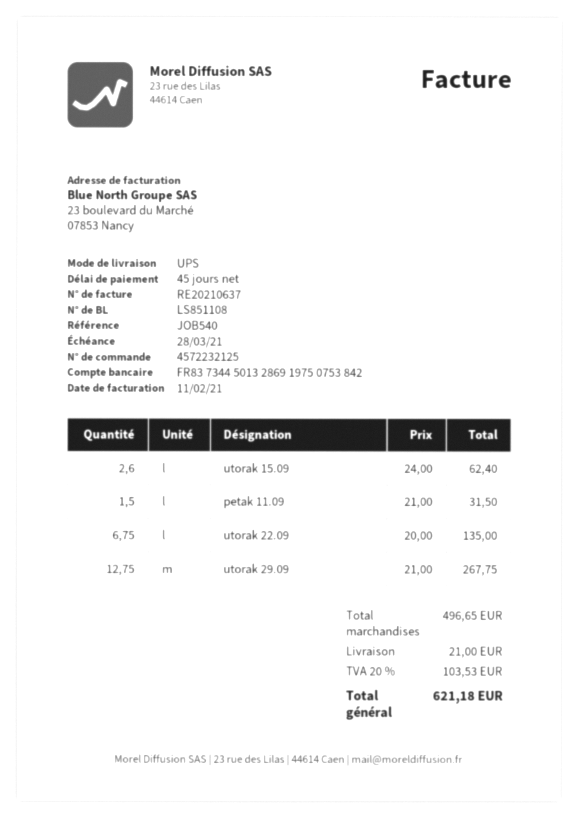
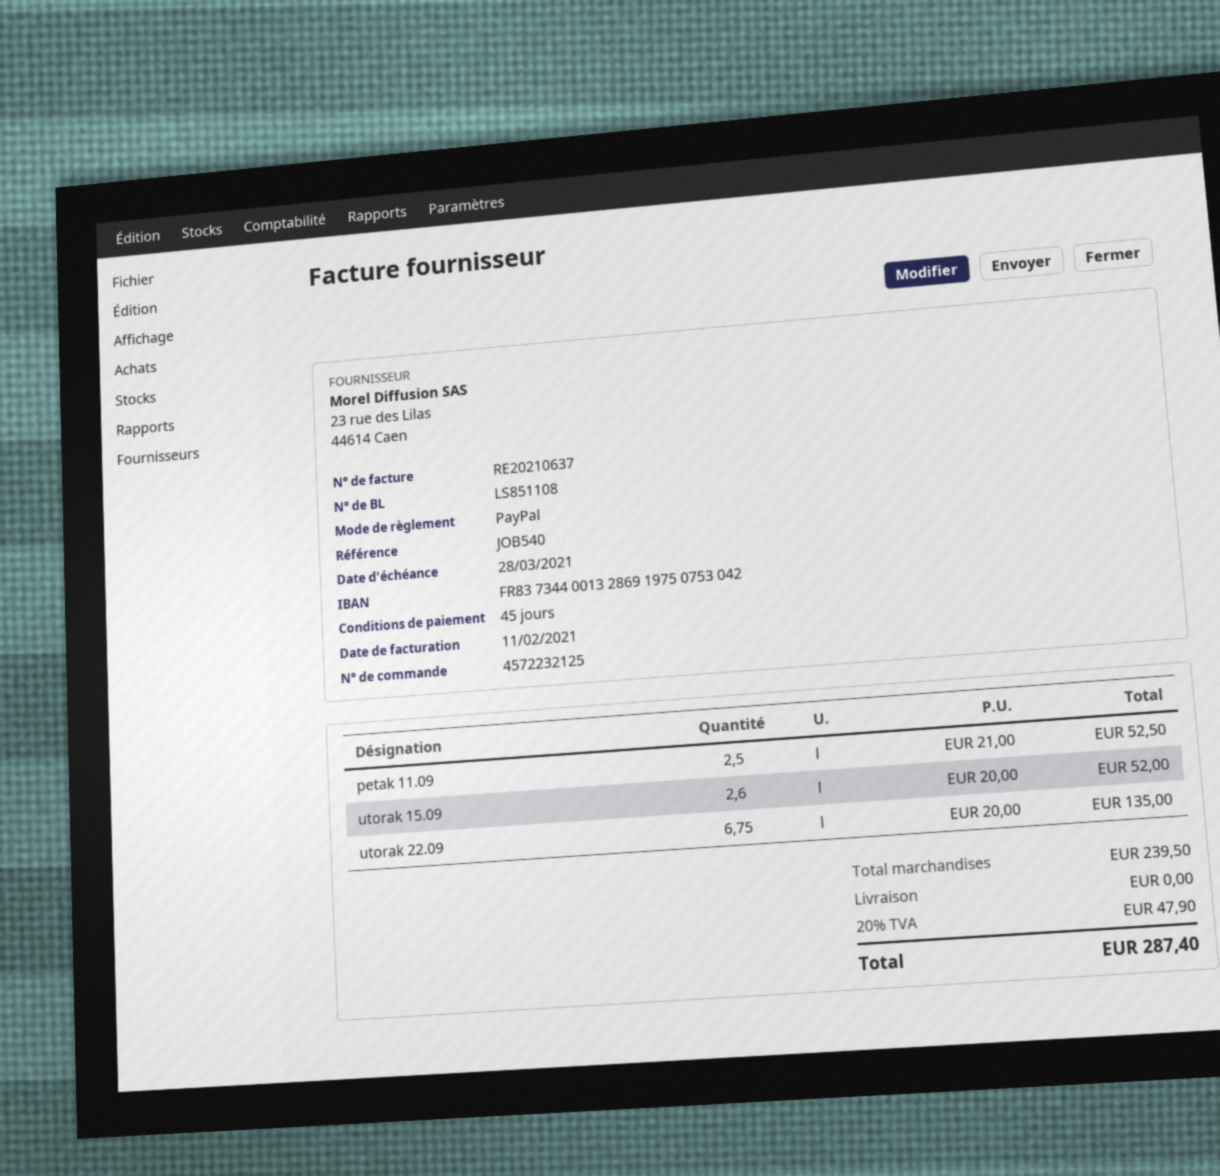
bank account: FR8373445013286919750753842 -> FR8373440013286919750753042
utorak 15.09: 2.6 x 24.00 = 62.40 -> 2.6 x 20.00 = 52.00
petak 11.09: 1.5 x 21.00 = 31.50 -> 2.5 x 21.00 = 52.50
utorak 29.09: 12.75 x 21.00 = 267.75 -> none
subtotal: 496.65 -> 239.50
shipping: 21.00 -> 0.00
tax: 20% = 103.53 -> 20% = 47.90
total: 621.18 -> 287.40

